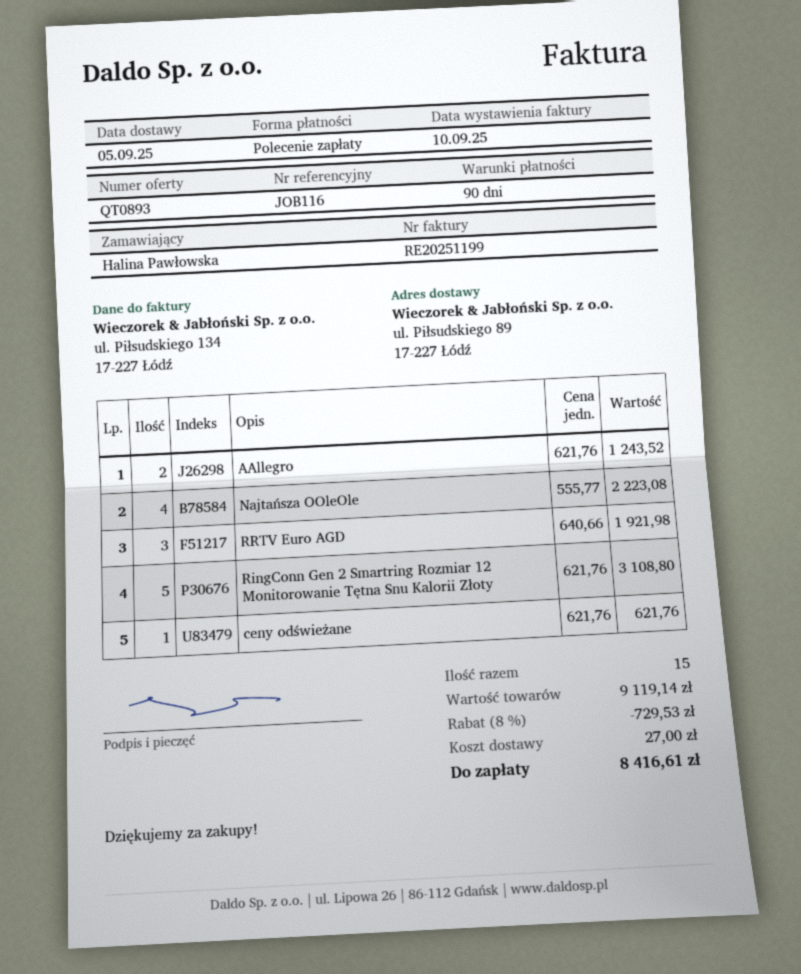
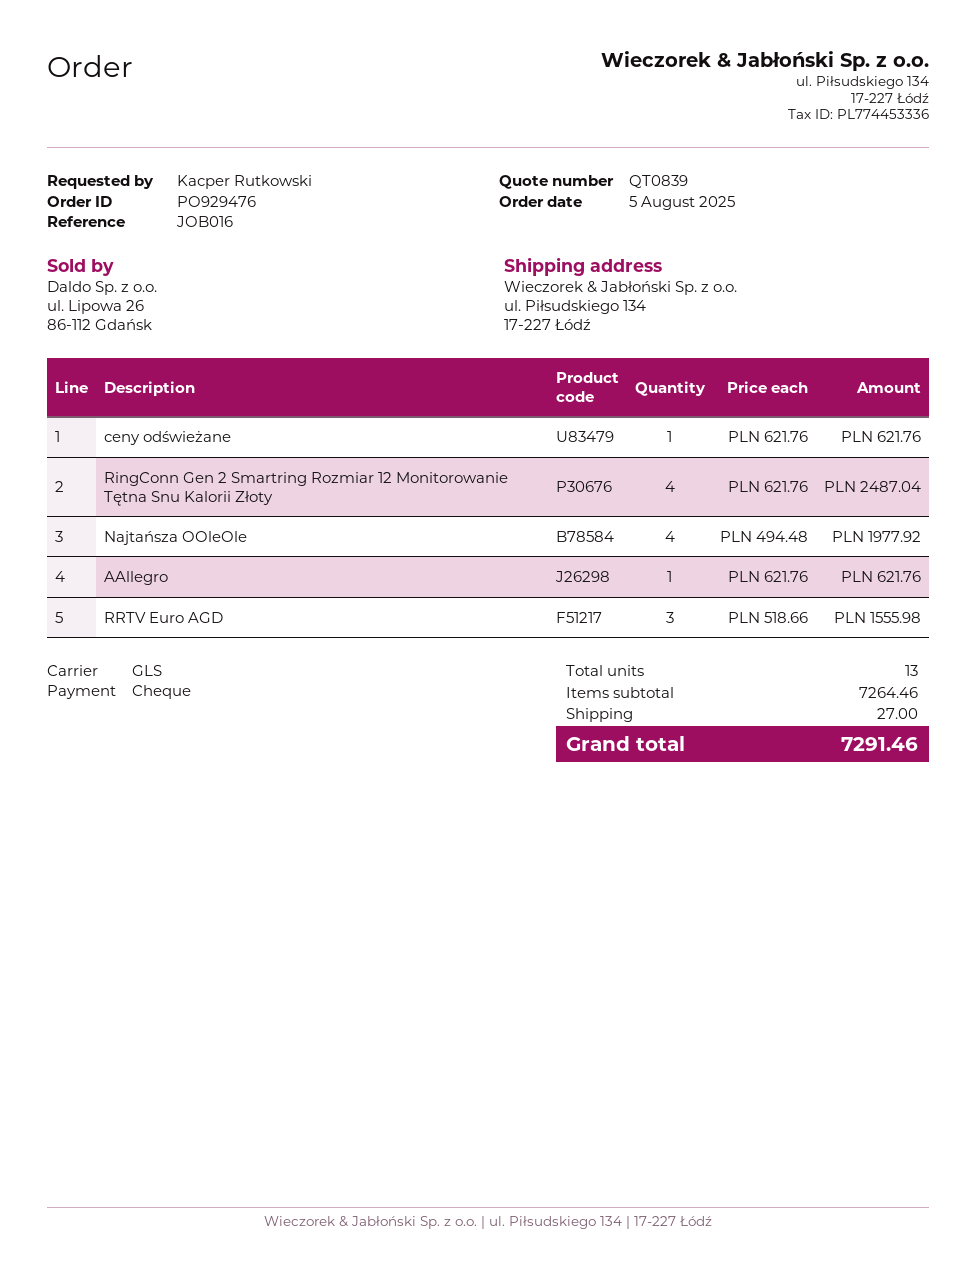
quote number: QT0893 -> QT0839
reference: JOB116 -> JOB016
ordered by: Halina Pawłowska -> Kacper Rutkowski
payment method: direct debit -> cheque
ship to: ul. Piłsudskiego 89, 17-227 Łódź -> ul. Piłsudskiego 134, 17-227 Łódź
AAllegro: 2 x 621.76 = 1243.52 -> 1 x 621.76 = 621.76
Najtańsza OOleOle: 4 x 555.77 = 2223.08 -> 4 x 494.48 = 1977.92
RRTV Euro AGD: 3 x 640.66 = 1921.98 -> 3 x 518.66 = 1555.98
RingConn Gen 2 Smartring Rozmiar 12 Monitorowanie Tętna Snu Kalorii Złoty: 5 x 621.76 = 3108.80 -> 4 x 621.76 = 2487.04
total quantity: 15 -> 13
subtotal: 9119.14 -> 7264.46
discount: 8% = 729.53 -> none
total: 8416.61 -> 7291.46

